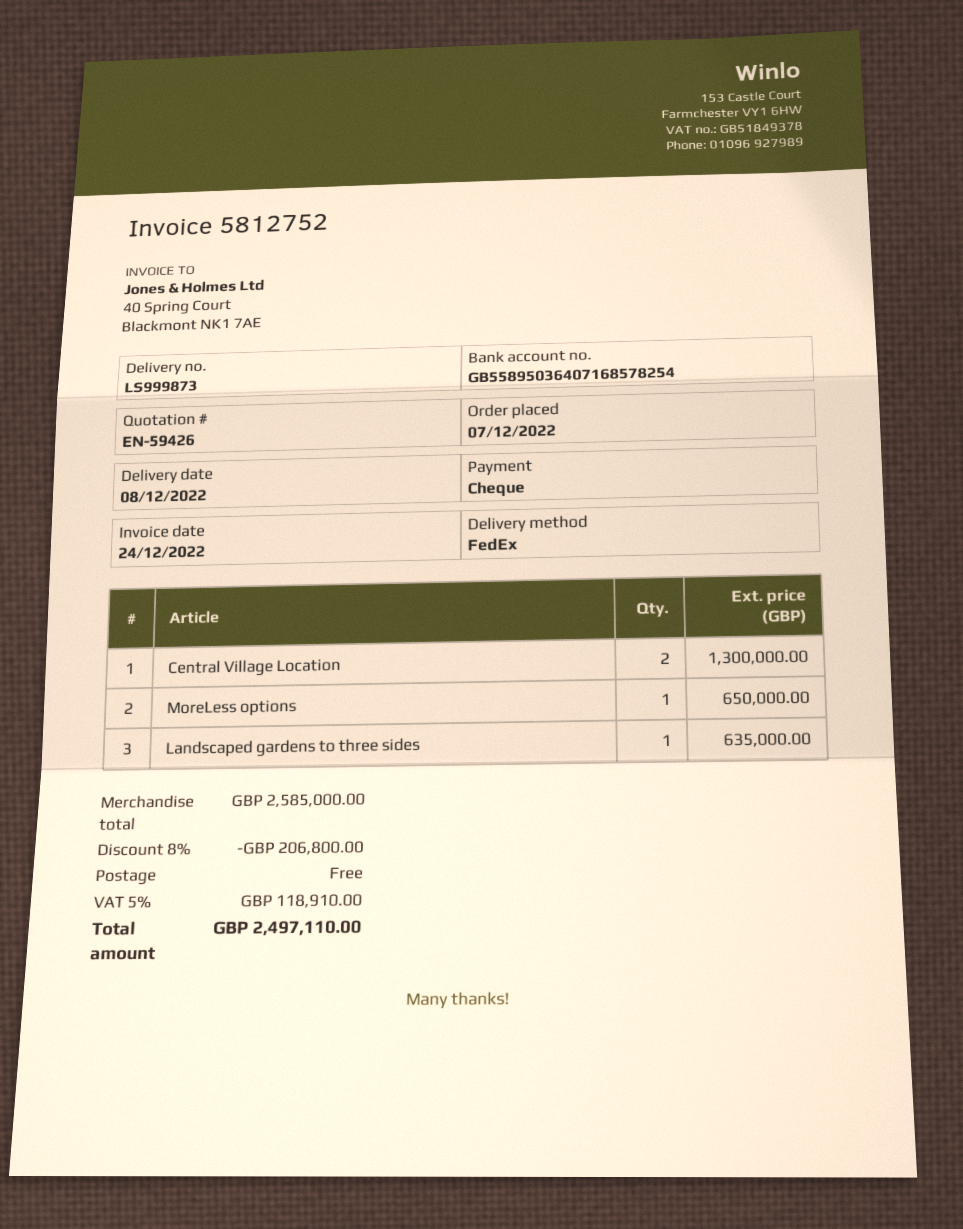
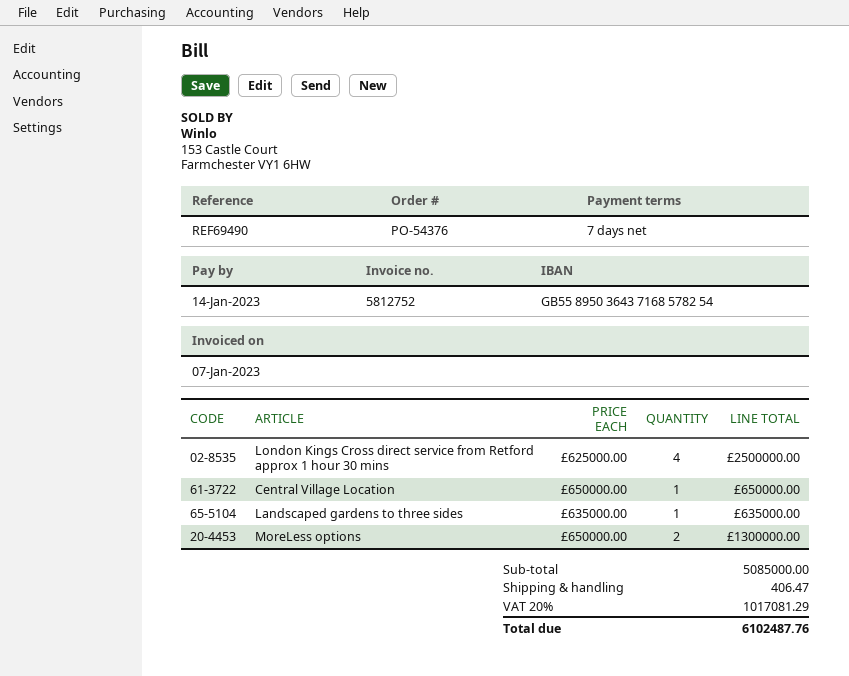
invoice date: 2022-12-24 -> 2023-01-07
bank account: GB55895036407168578254 -> GB55895036437168578254
Central Village Location: 2 for 1300000.00 -> 1 for 650000.00
MoreLess options: 1 for 650000.00 -> 2 for 1300000.00
London Kings Cross direct service from Retford approx 1 hour 30 mins: none -> 4 for 2500000.00
subtotal: 2585000.00 -> 5085000.00
discount: 8% = 206800.00 -> none
shipping: 0.00 -> 406.47
tax: 5% = 118910.00 -> 20% = 1017081.29
total: 2497110.00 -> 6102487.76

